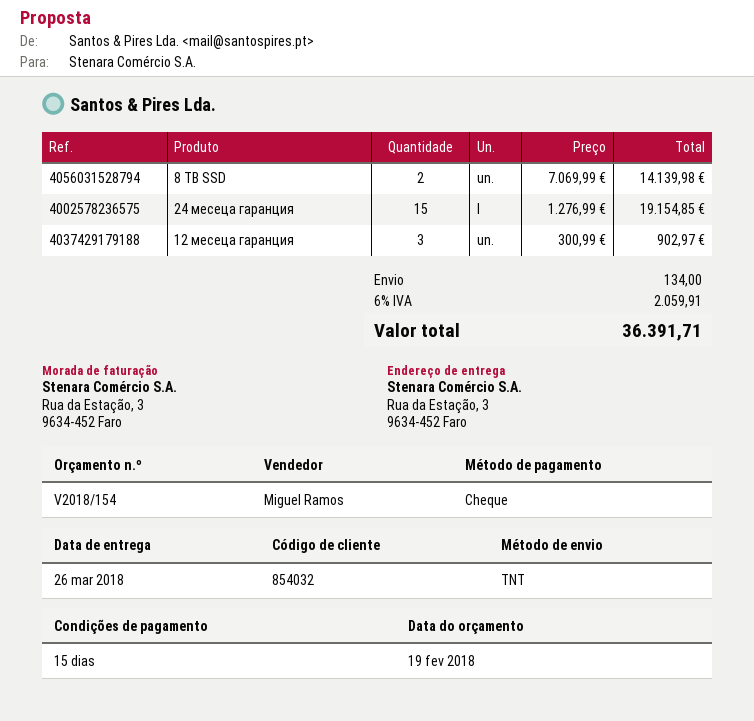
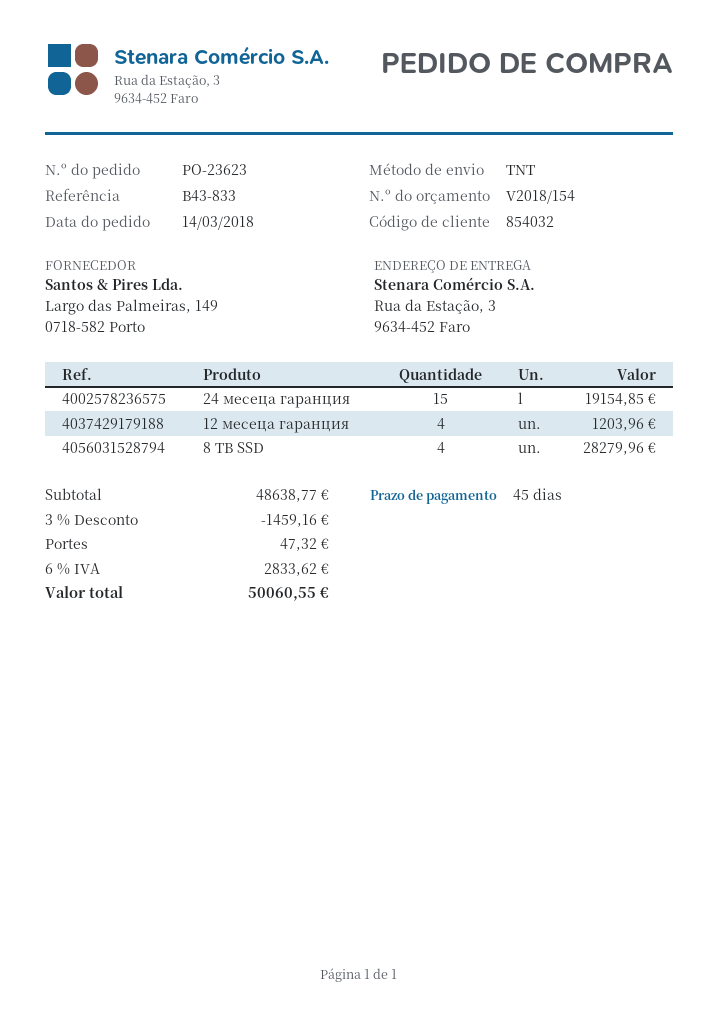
payment terms: 15 days -> 45 days
8 TB SSD: 2 for 14139.98 -> 4 for 28279.96
12 месеца гаранция: 3 for 902.97 -> 4 for 1203.96
discount: none -> 3% = 1459.16
shipping: 134.00 -> 47.32
tax: 6% = 2059.91 -> 6% = 2833.62
total: 36391.71 -> 50060.55

